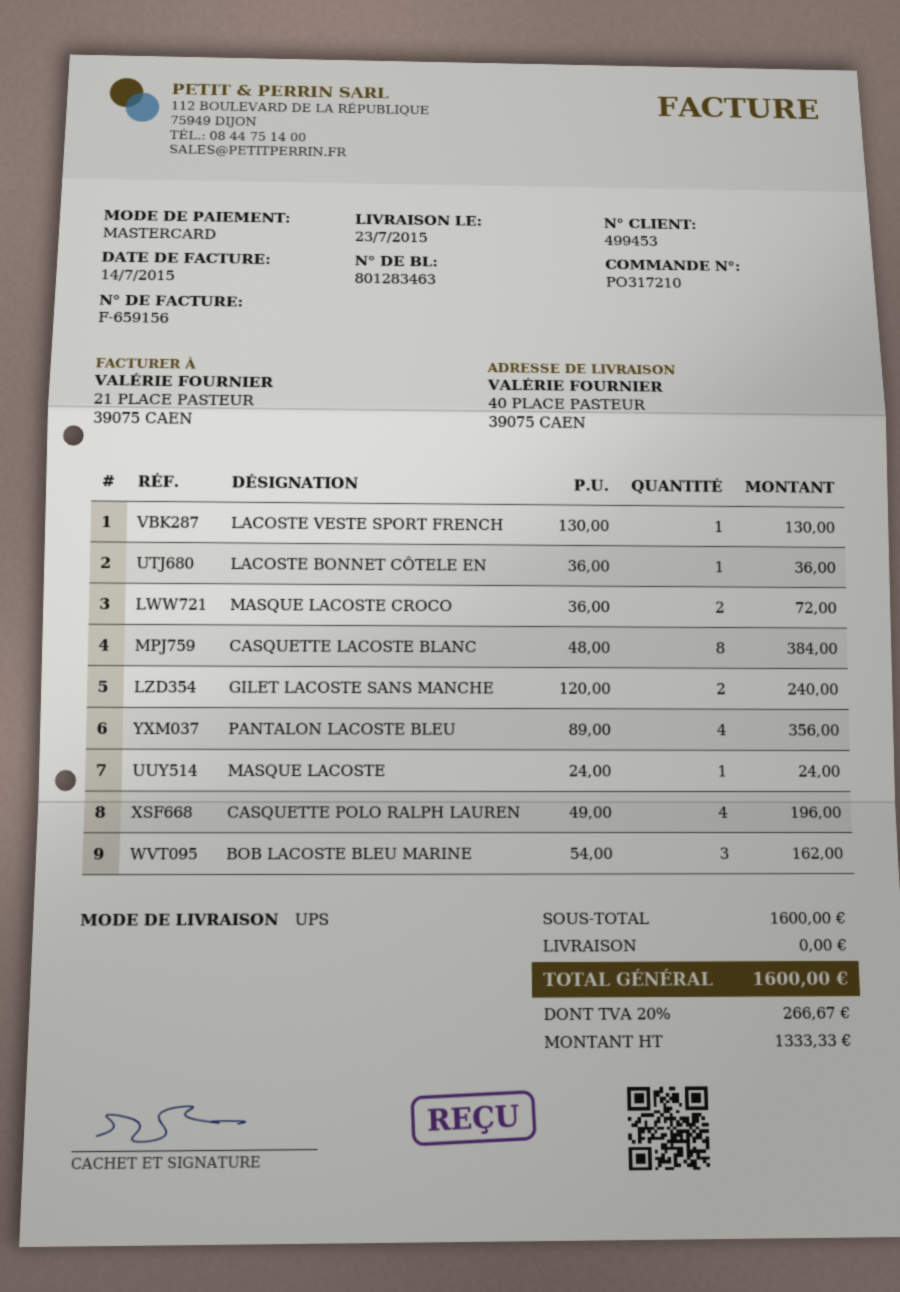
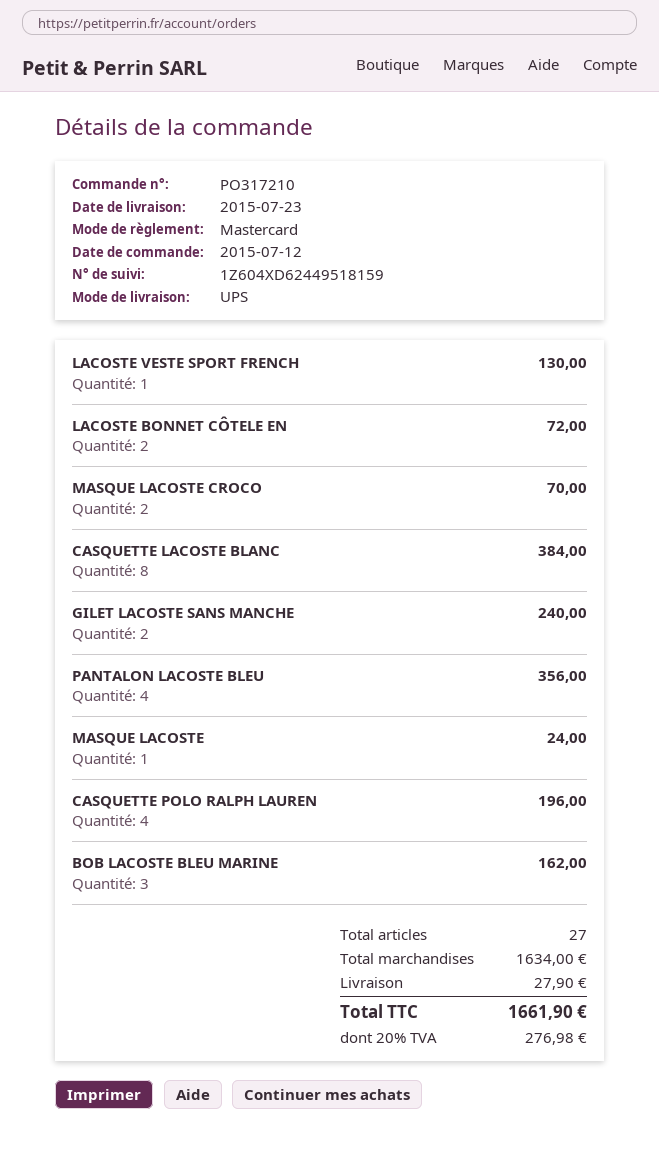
LACOSTE BONNET CÔTELE EN: 1 for 36.00 -> 2 for 72.00
MASQUE LACOSTE CROCO: 2 for 72.00 -> 2 for 70.00
subtotal: 1600.00 -> 1634.00
shipping: 0.00 -> 27.90
tax: 20% = 266.67 -> 20% = 276.98
total: 1600.00 -> 1661.90

